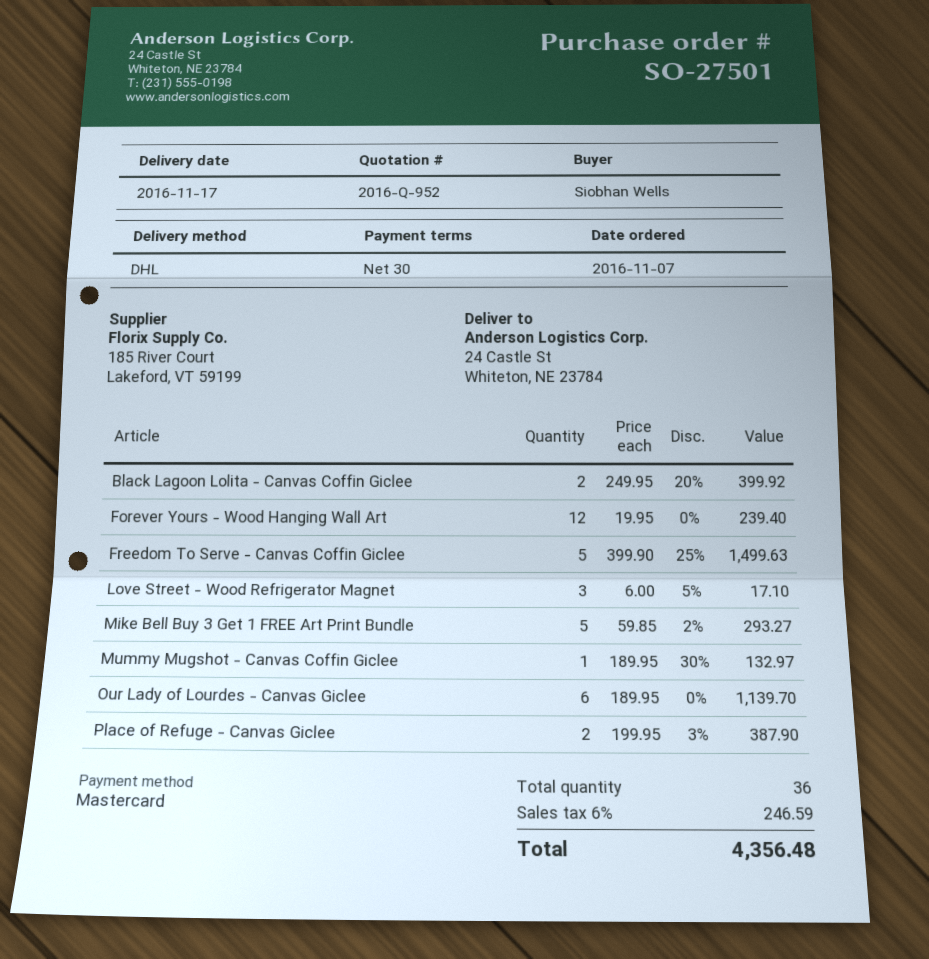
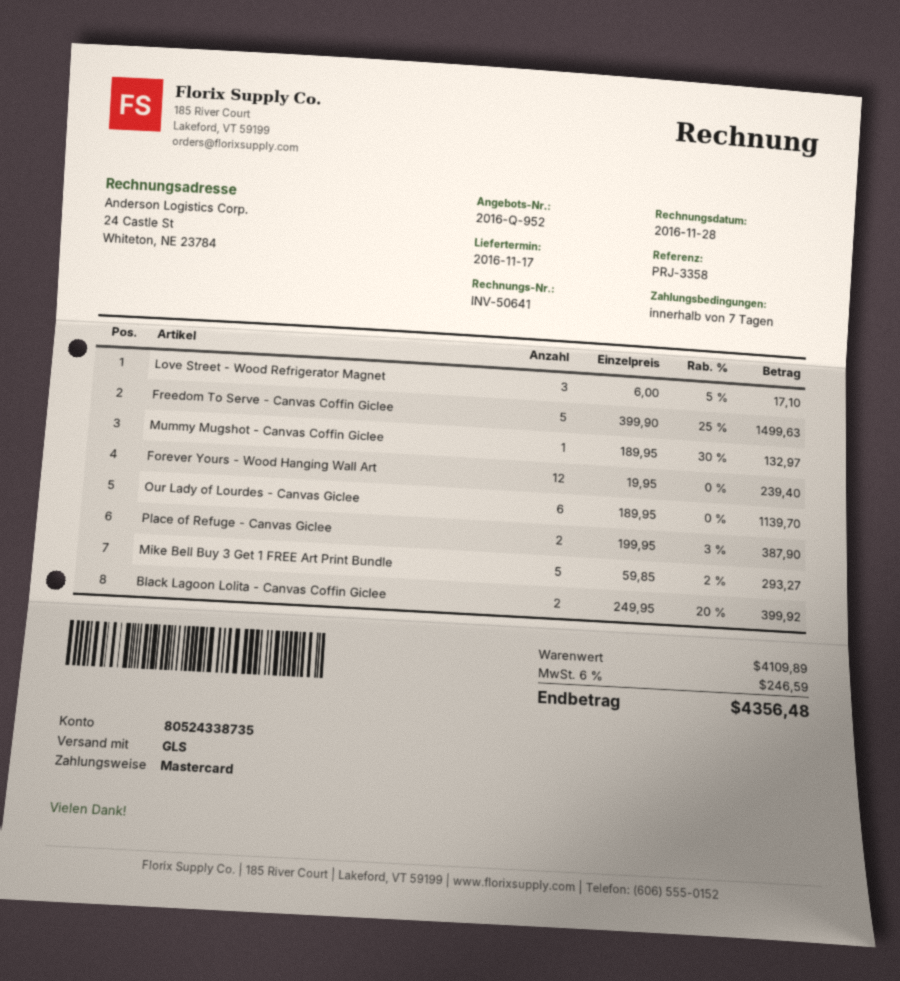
payment terms: 30 days -> 7 days
shipping method: DHL -> GLS

